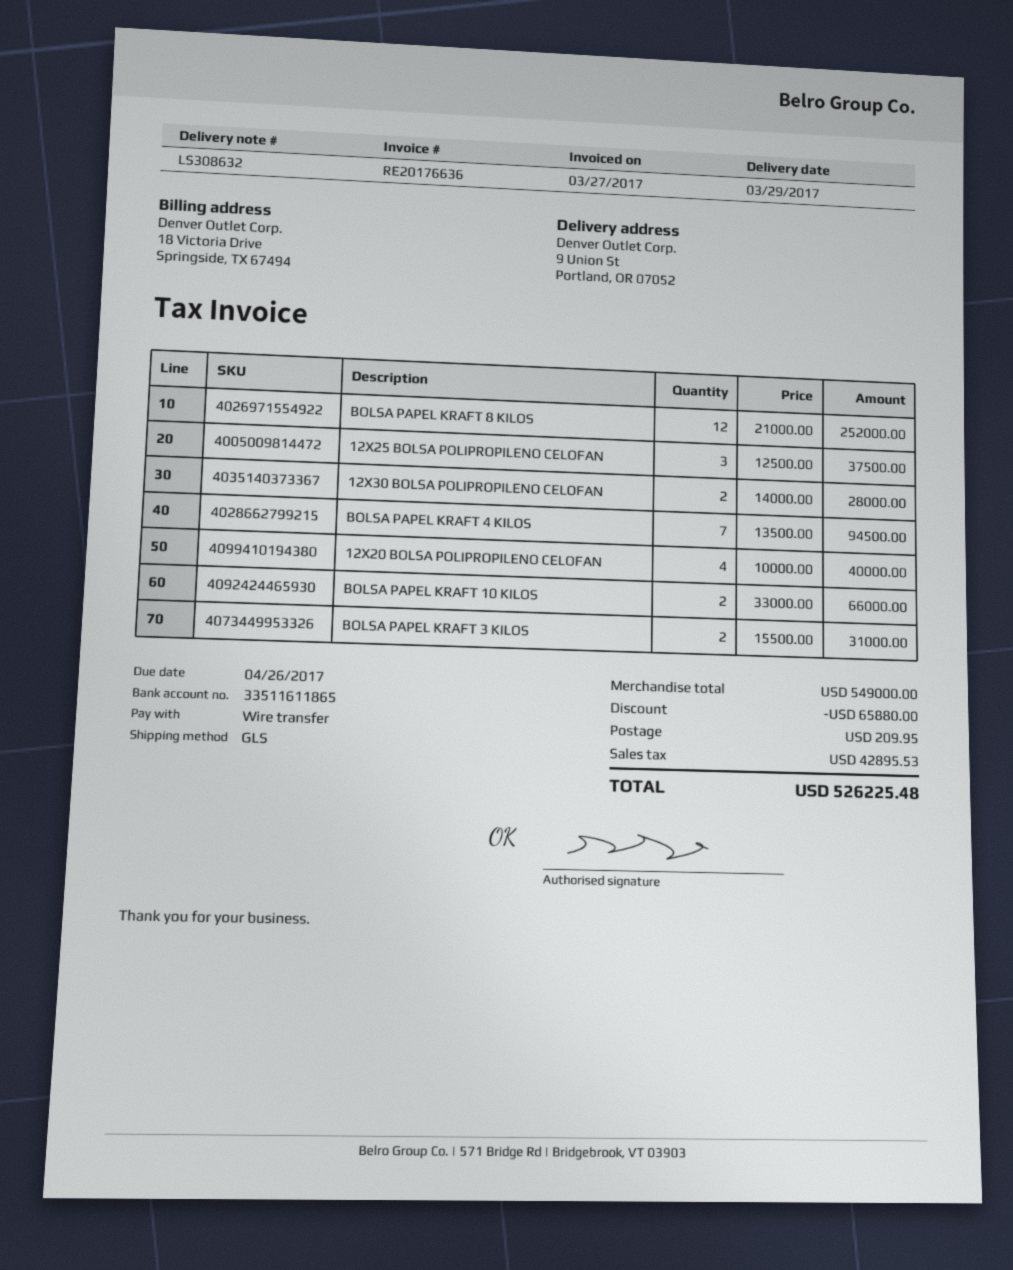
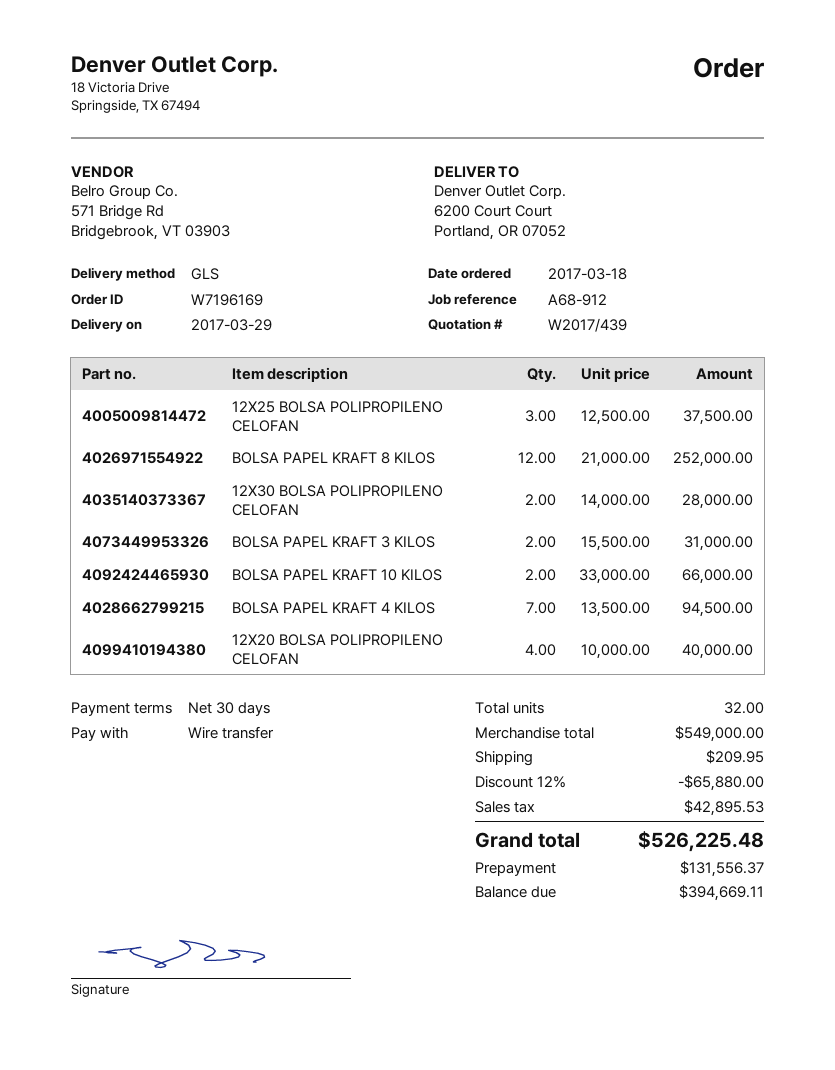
ship to: 9 Union St, Portland, OR 07052 -> 6200 Court Court, Portland, OR 07052

